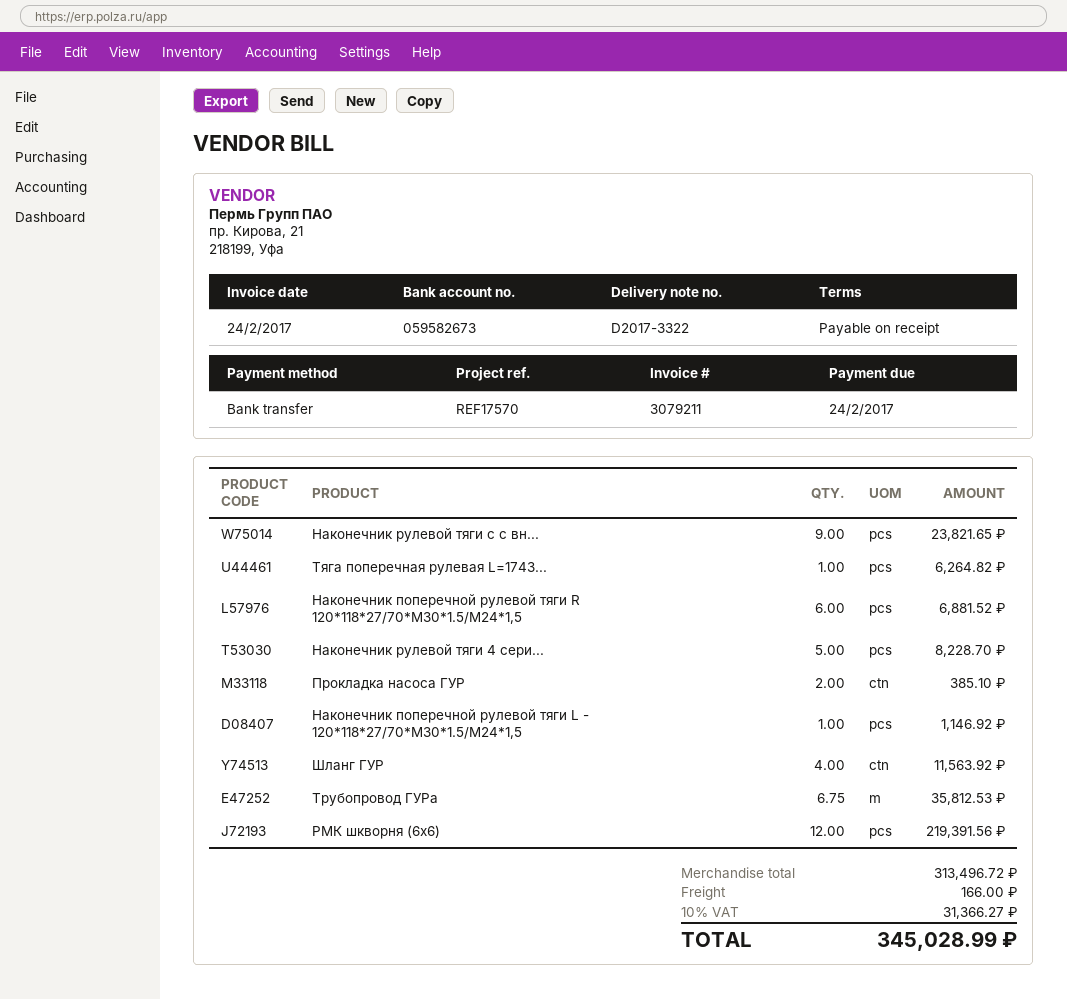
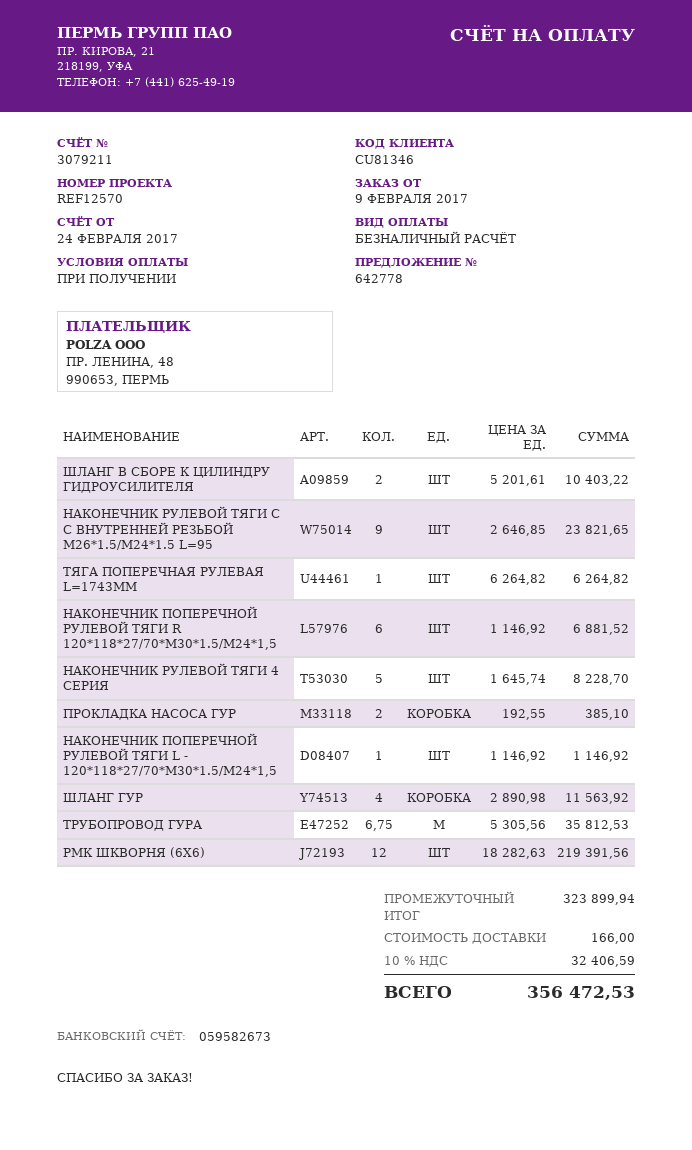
reference: REF17570 -> REF12570
ШЛАНГ В СБОРЕ К ЦИЛИНДРУ ГИДРОУСИЛИТЕЛЯ: none -> 2 for 10403.22
subtotal: 313496.72 -> 323899.94
tax: 10% = 31366.27 -> 10% = 32406.59
total: 345028.99 -> 356472.53

